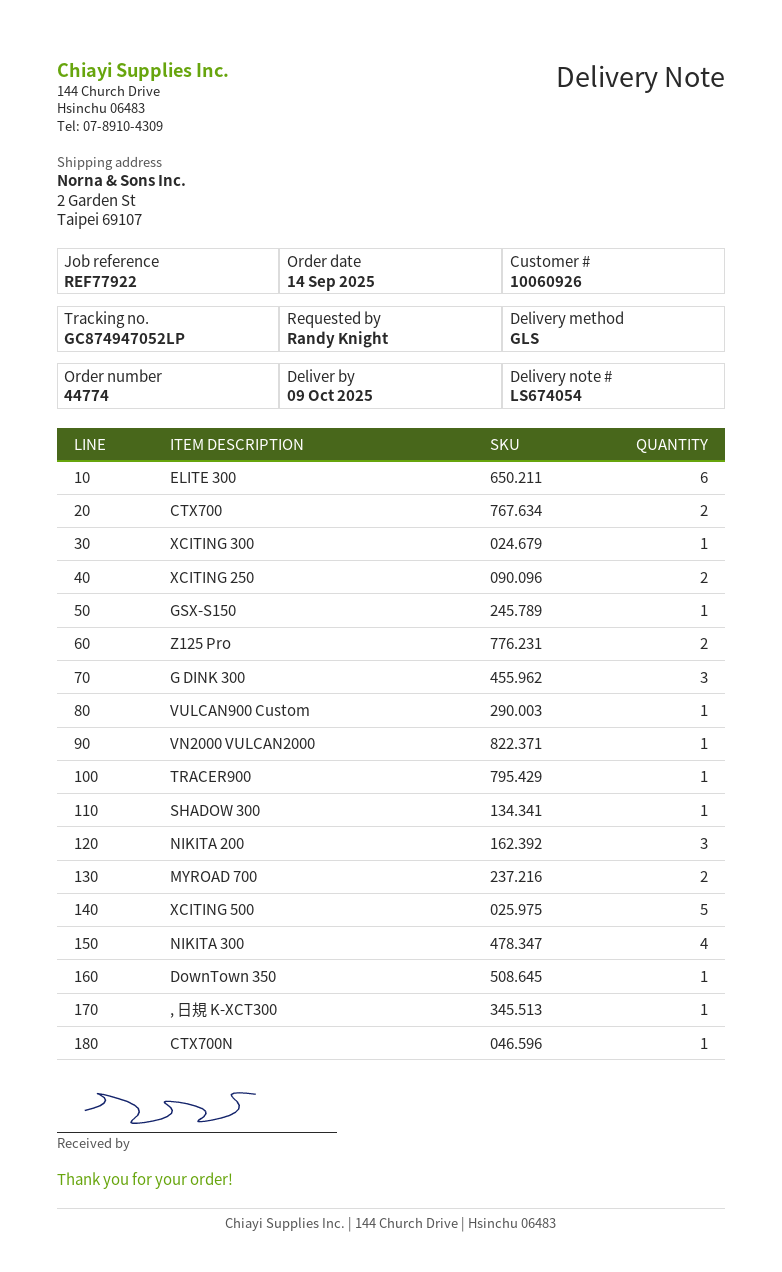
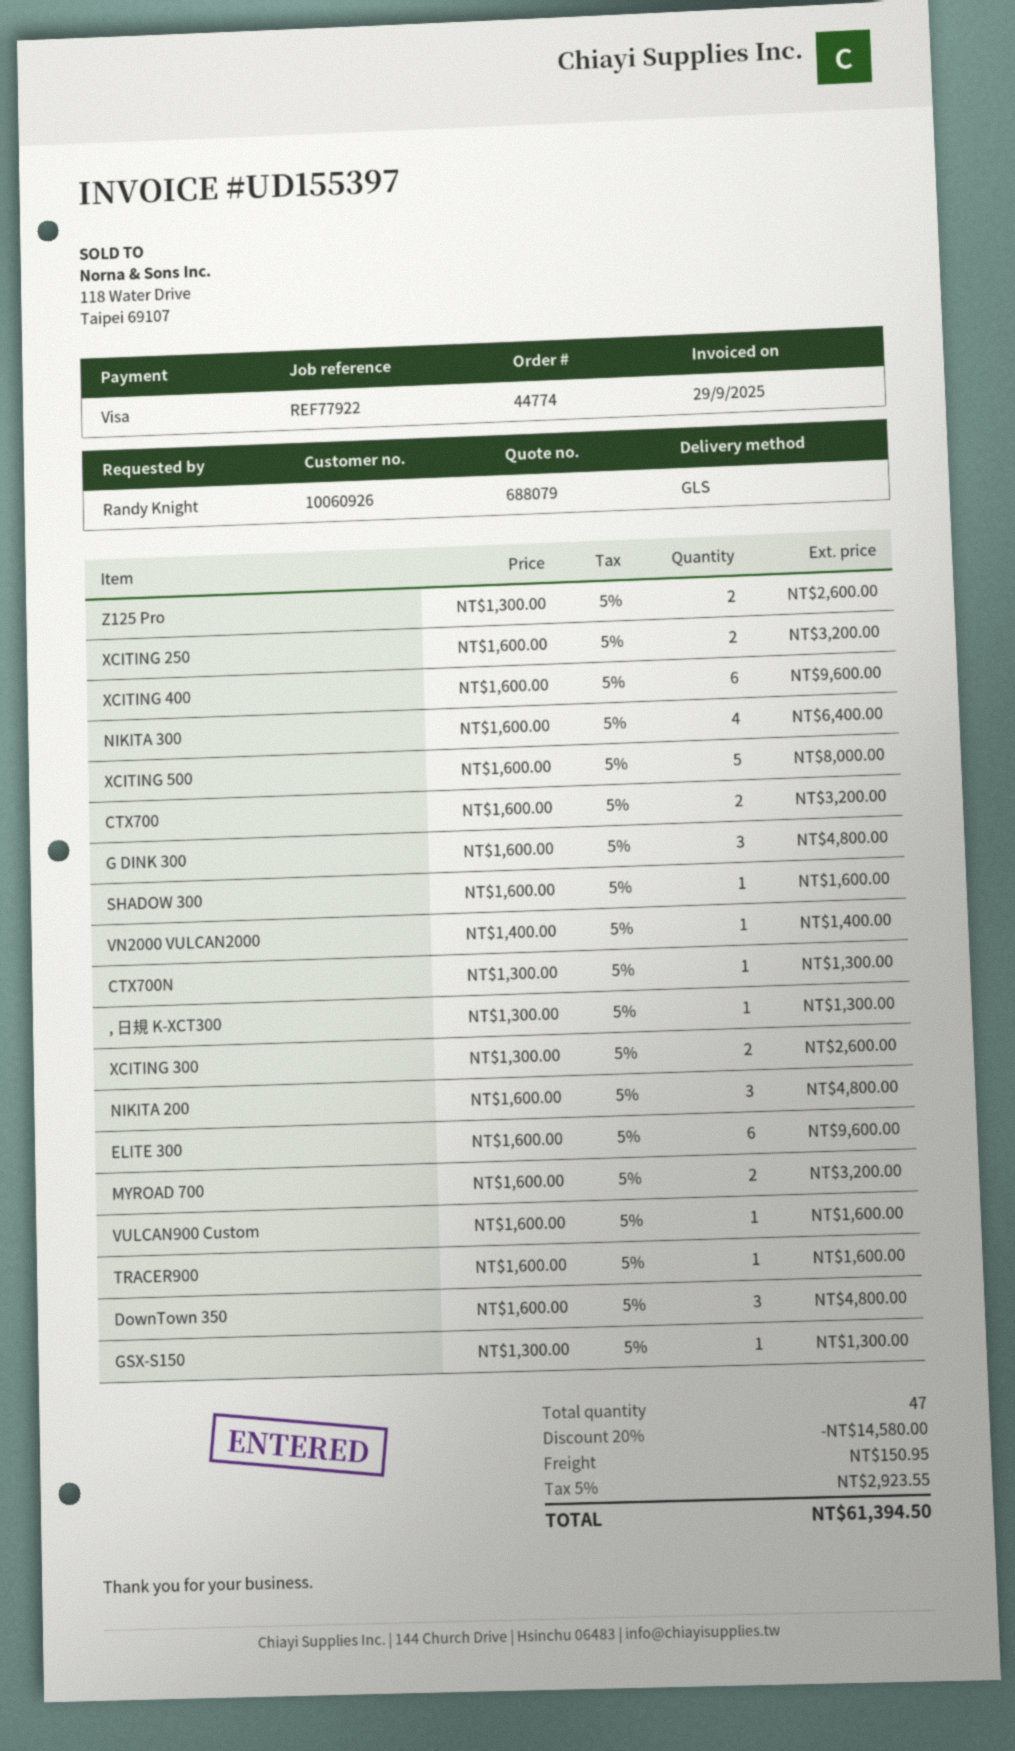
XCITING 300: 1 -> 2
DownTown 350: 1 -> 3
XCITING 400: none -> 6

